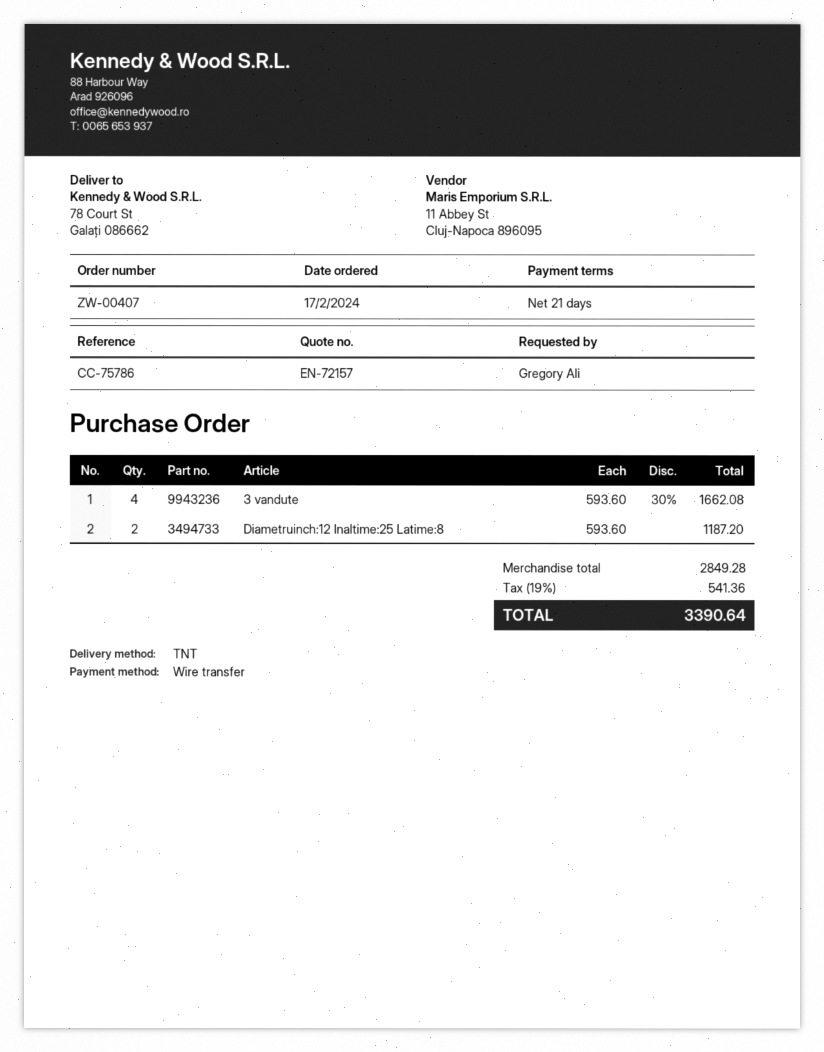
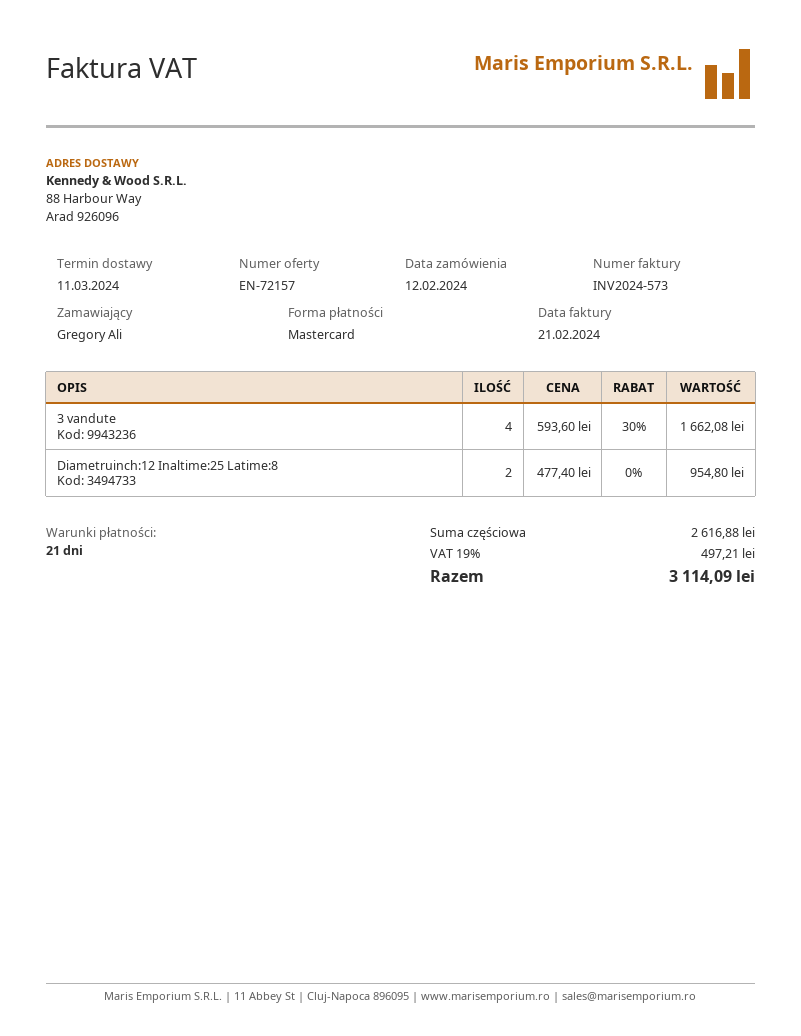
order date: 2024-02-17 -> 2024-02-12
payment method: bank transfer -> Mastercard
ship to: 78 Court St, Galați 086662 -> 88 Harbour Way, Arad 926096
Diametruinch:12 Inaltime:25 Latime:8: 2 x 593.60 = 1187.20 -> 2 x 477.40 = 954.80
subtotal: 2849.28 -> 2616.88
tax: 19% = 541.36 -> 19% = 497.21
total: 3390.64 -> 3114.09

